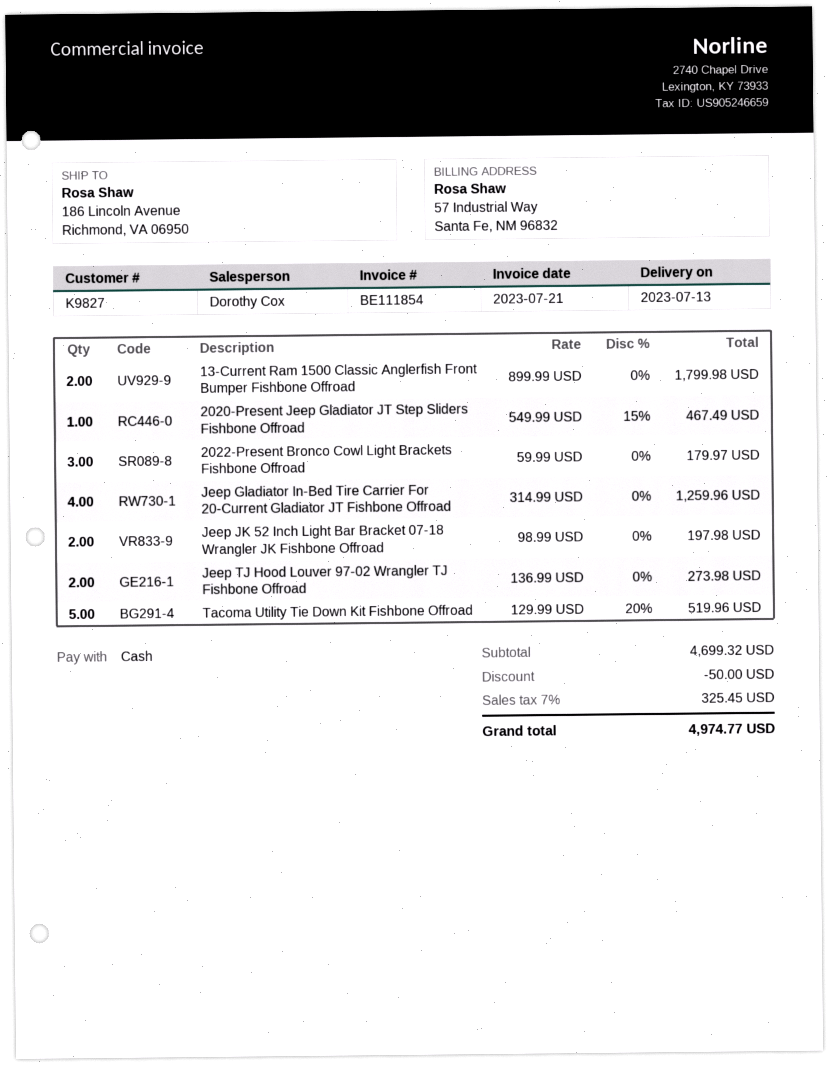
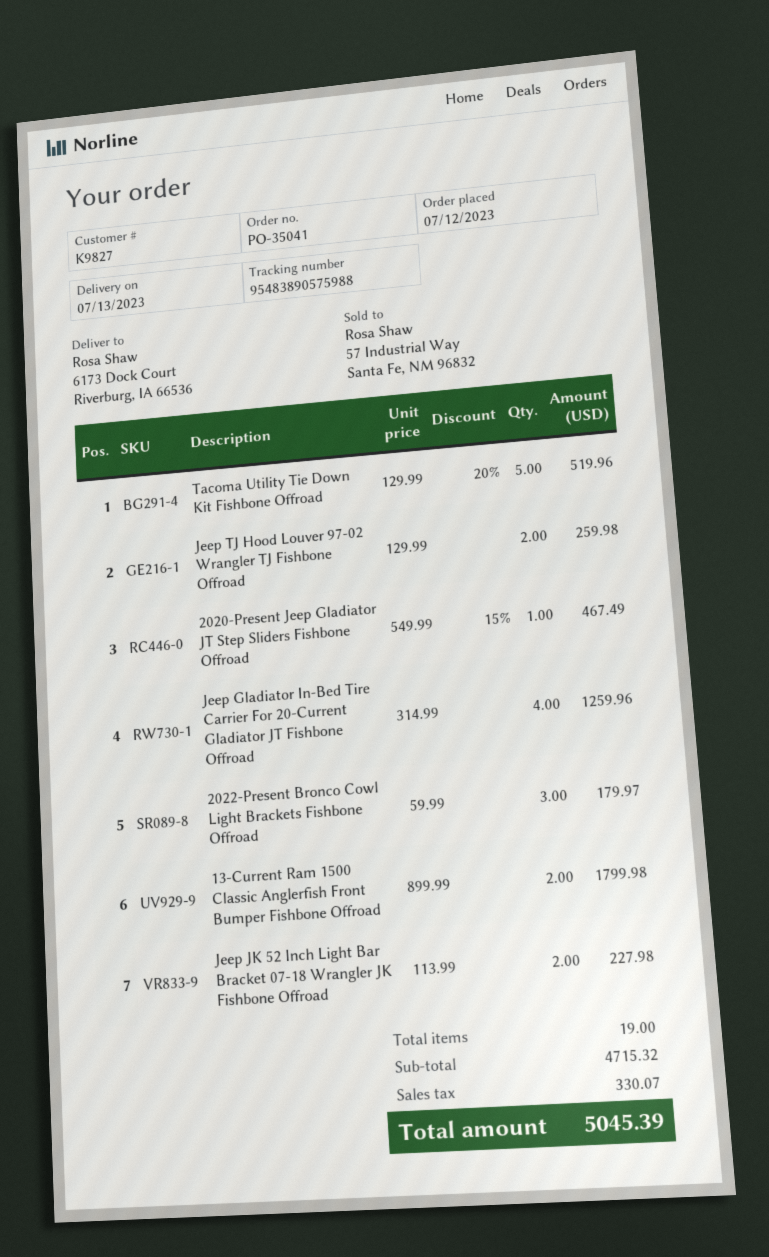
ship to: 186 Lincoln Avenue, Richmond, VA 06950 -> 6173 Dock Court, Riverburg, IA 66536
Jeep JK 52 Inch Light Bar Bracket 07-18 Wrangler JK Fishbone Offroad: 2 x 98.99 = 197.98 -> 2 x 113.99 = 227.98
Jeep TJ Hood Louver 97-02 Wrangler TJ Fishbone Offroad: 2 x 136.99 = 273.98 -> 2 x 129.99 = 259.98
subtotal: 4699.32 -> 4715.32
discount: 50.00 -> none
tax: 325.45 -> 330.07
total: 4974.77 -> 5045.39

